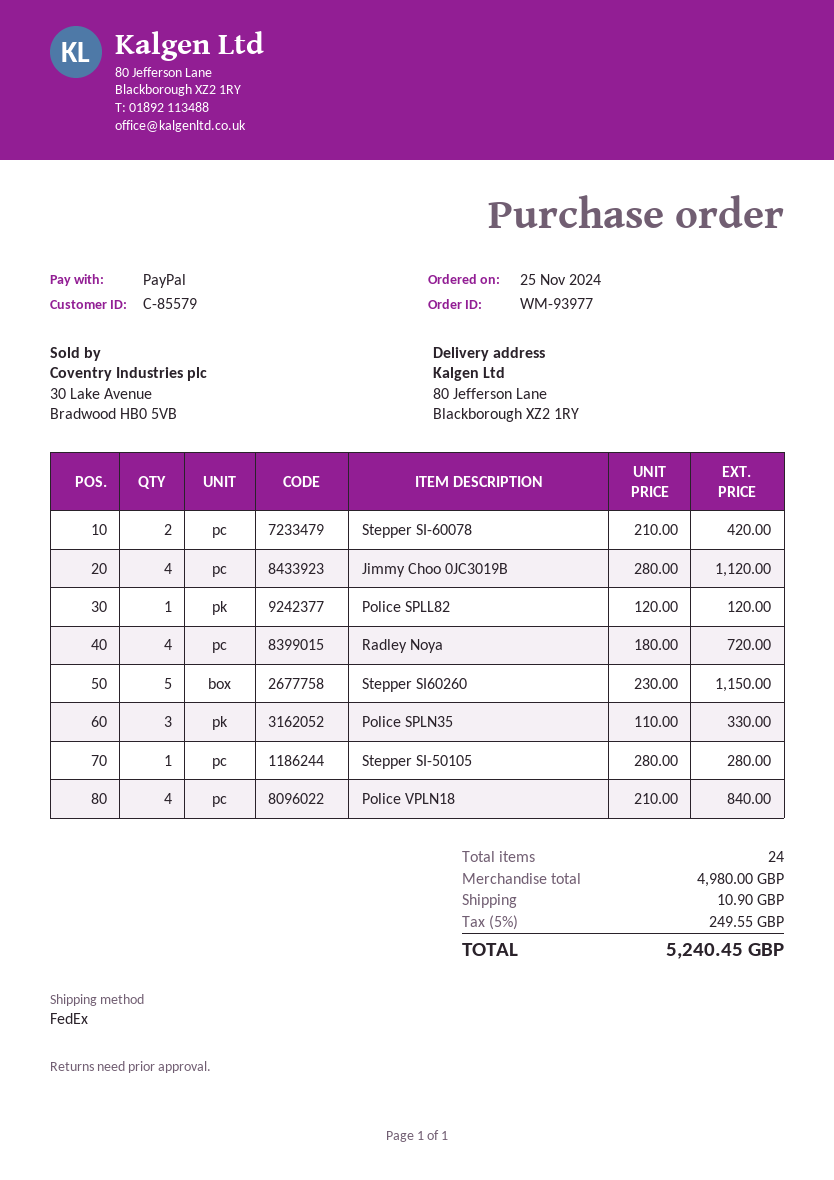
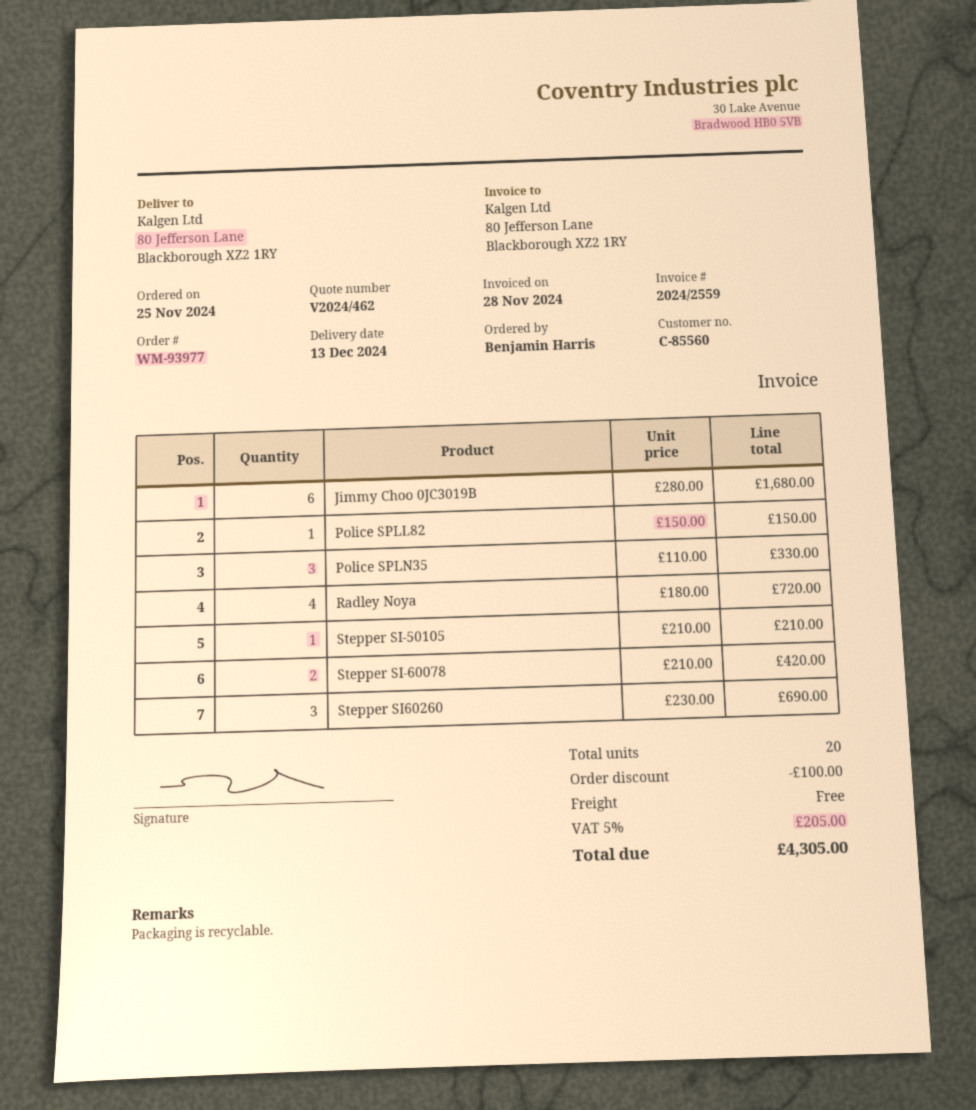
customer number: C-85579 -> C-85560
Jimmy Choo 0JC3019B: 4 x 280.00 = 1120.00 -> 6 x 280.00 = 1680.00
Police SPLL82: 1 x 120.00 = 120.00 -> 1 x 150.00 = 150.00
Stepper SI60260: 5 x 230.00 = 1150.00 -> 3 x 230.00 = 690.00
Stepper SI-50105: 1 x 280.00 = 280.00 -> 1 x 210.00 = 210.00
Police VPLN18: 4 x 210.00 = 840.00 -> none
total quantity: 24 -> 20
discount: none -> 100.00
shipping: 10.90 -> 0.00
tax: 5% = 249.55 -> 5% = 205.00
total: 5240.45 -> 4305.00

